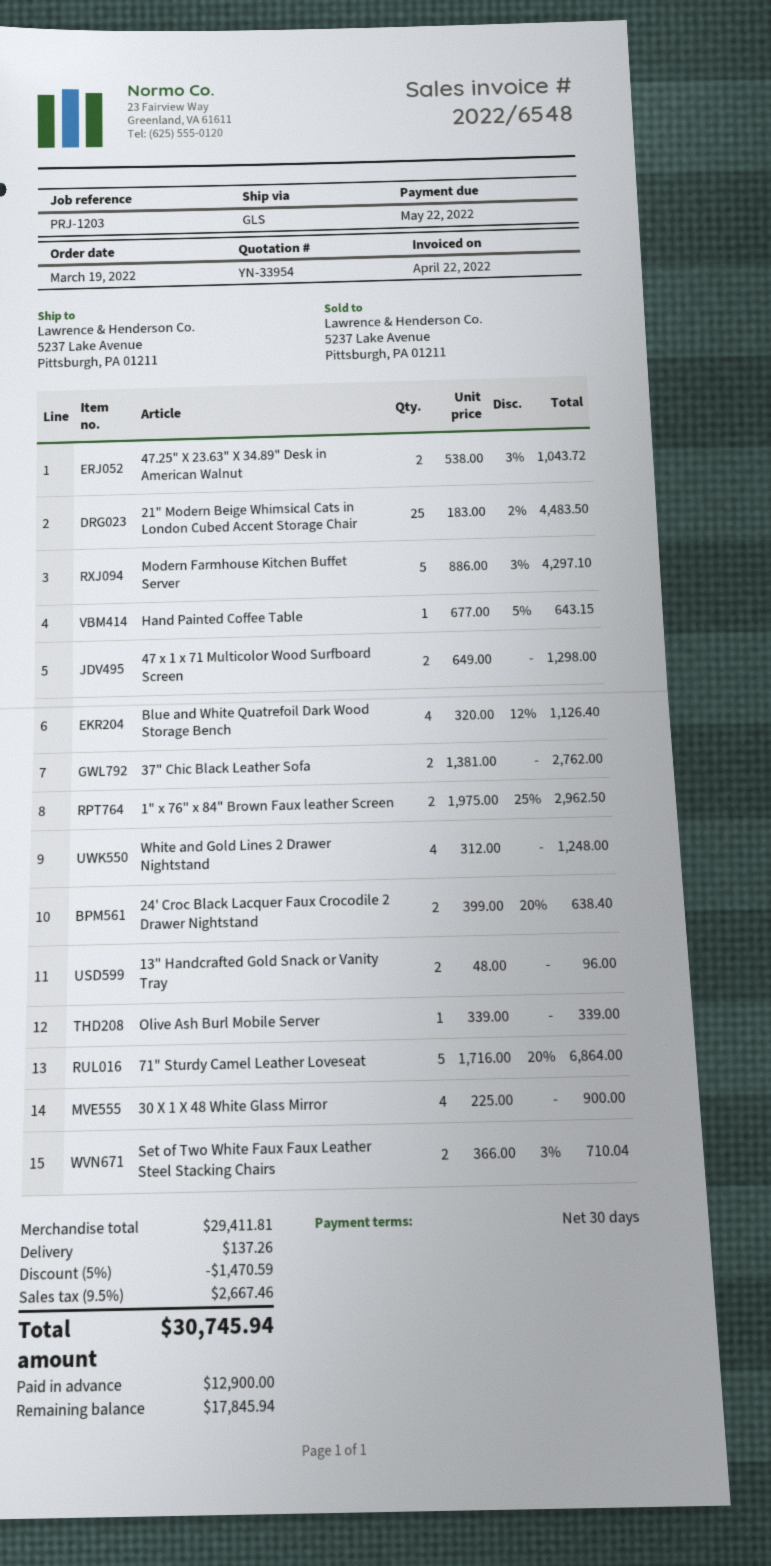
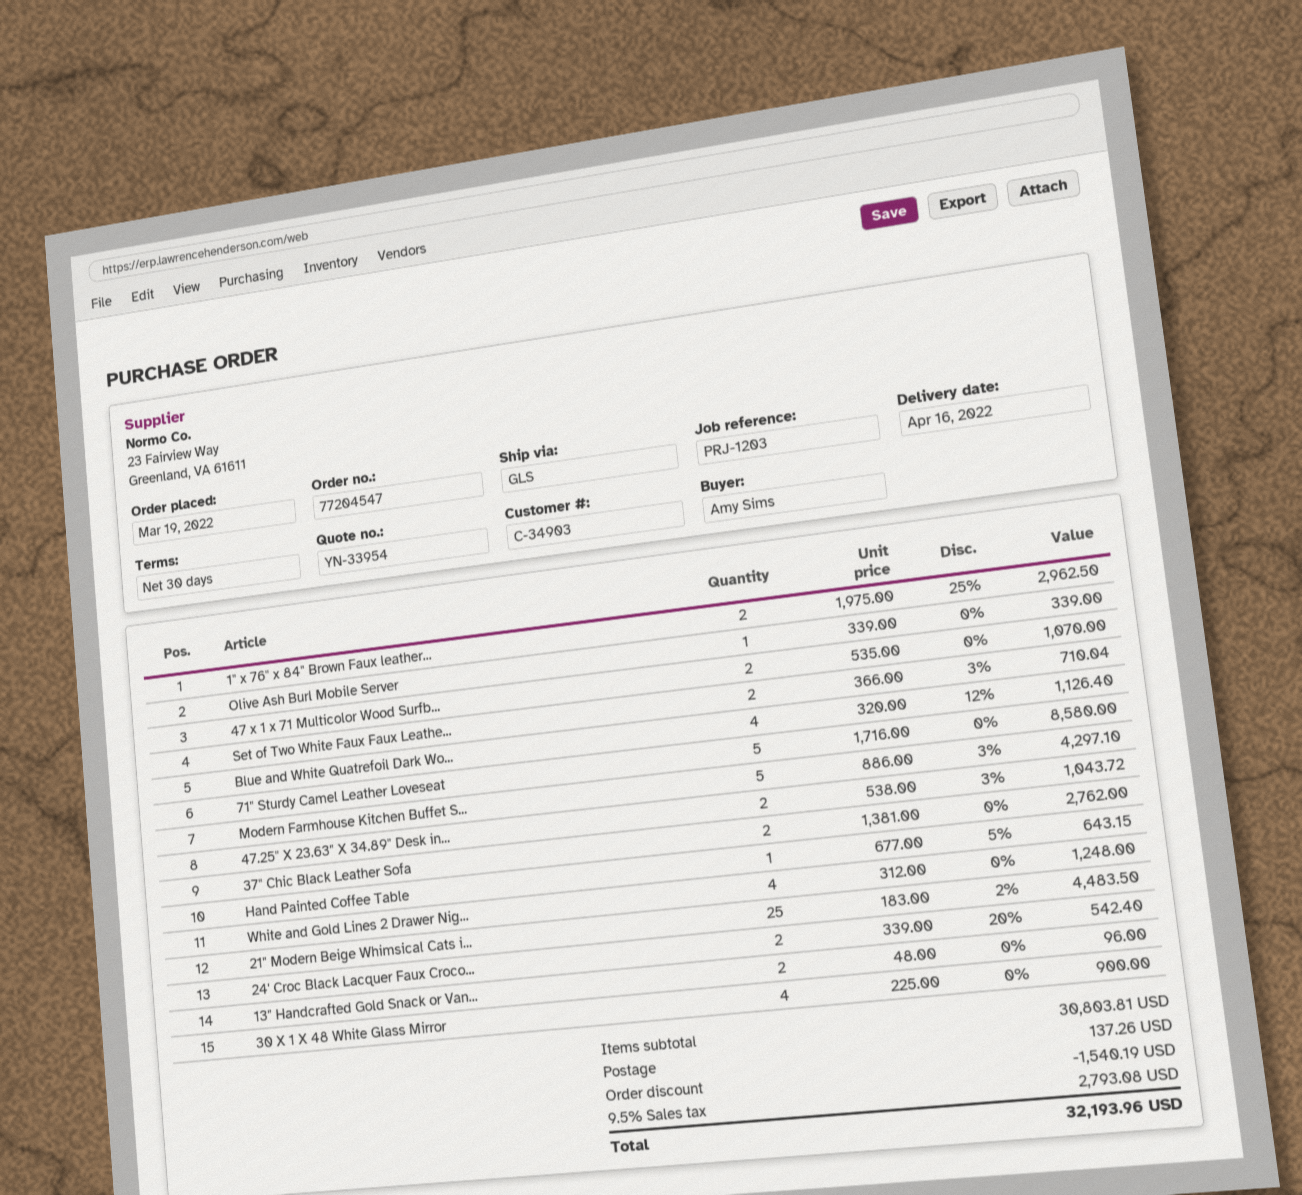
47 x 1 x 71 Multicolor Wood Surfboard Screen: 2 x 649.00 = 1298.00 -> 2 x 535.00 = 1070.00
24' Croc Black Lacquer Faux Crocodile 2 Drawer Nightstand: 2 x 399.00 - 20% = 638.40 -> 2 x 339.00 - 20% = 542.40
71" Sturdy Camel Leather Loveseat: 5 x 1716.00 - 20% = 6864.00 -> 5 x 1716.00 = 8580.00
subtotal: 29411.81 -> 30803.81
discount: 1470.59 -> 1540.19
tax: 9.5% = 2667.46 -> 9.5% = 2793.08
total: 30745.94 -> 32193.96

